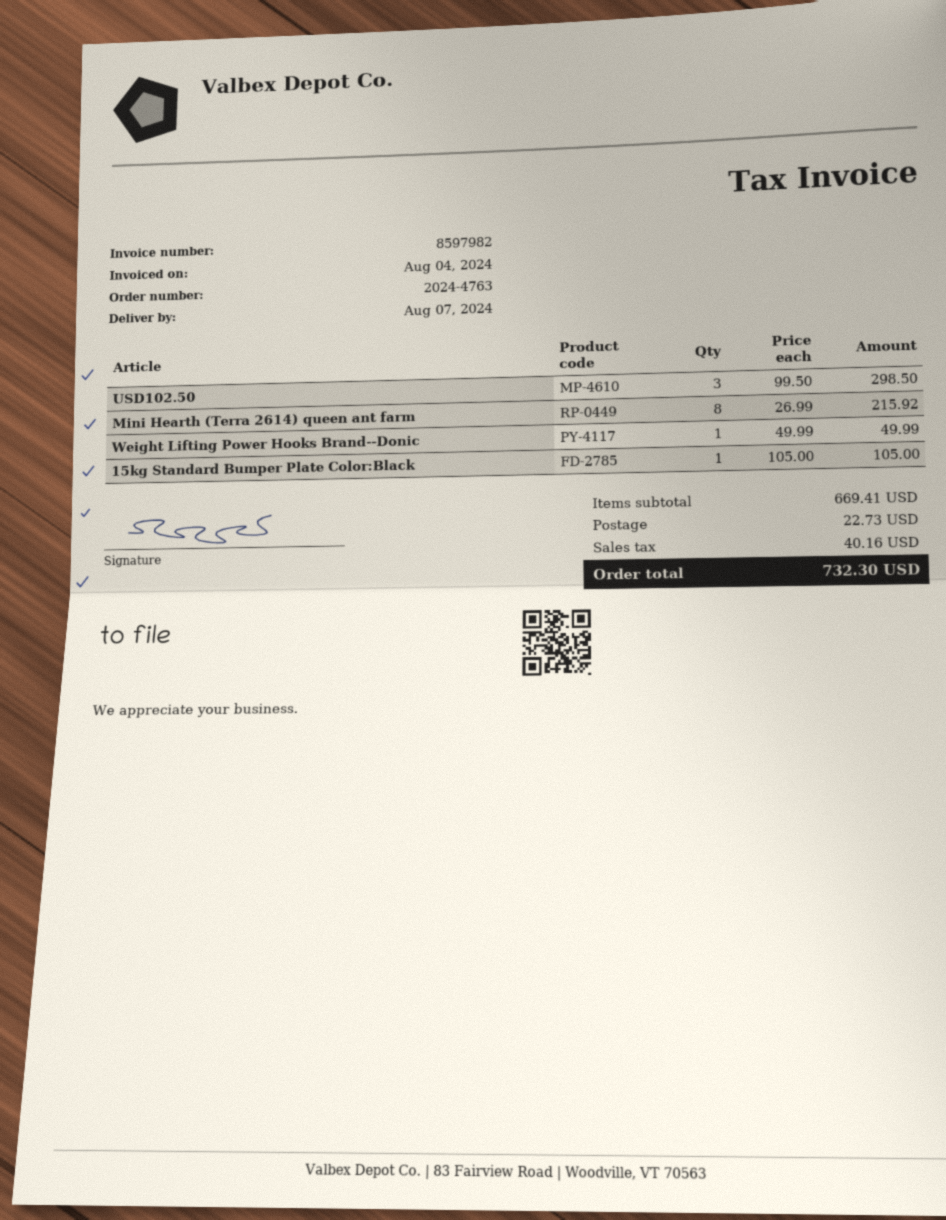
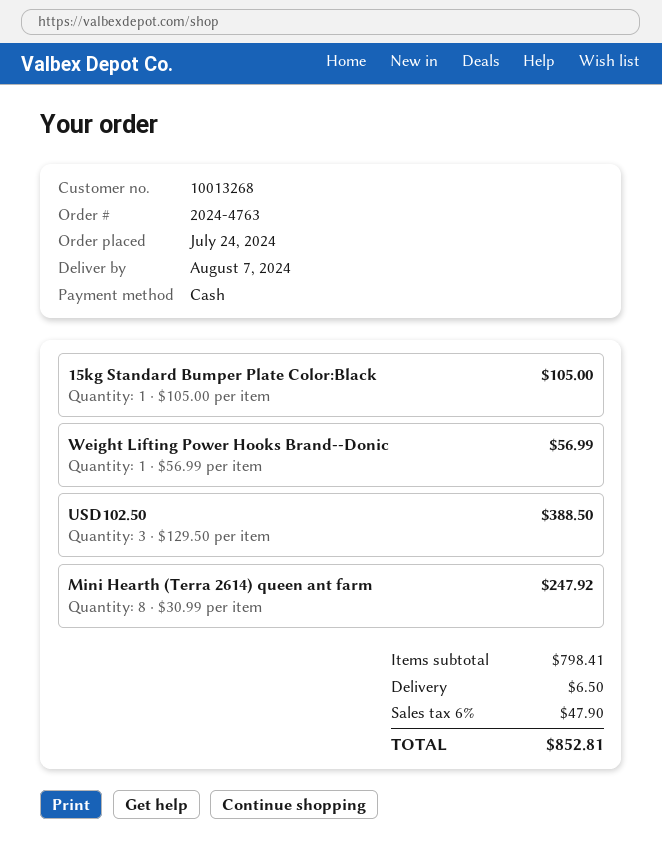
USD102.50: 3 x 99.50 = 298.50 -> 3 x 129.50 = 388.50
Mini Hearth (Terra 2614) queen ant farm: 8 x 26.99 = 215.92 -> 8 x 30.99 = 247.92
Weight Lifting Power Hooks Brand--Donic: 1 x 49.99 = 49.99 -> 1 x 56.99 = 56.99
subtotal: 669.41 -> 798.41
shipping: 22.73 -> 6.50
tax: 40.16 -> 47.90
total: 732.30 -> 852.81

